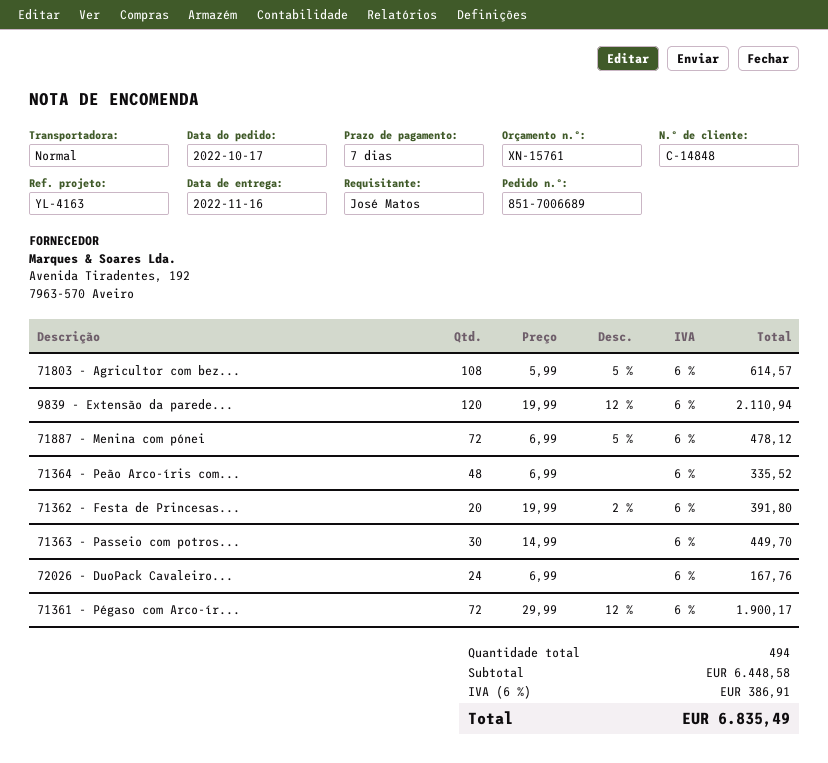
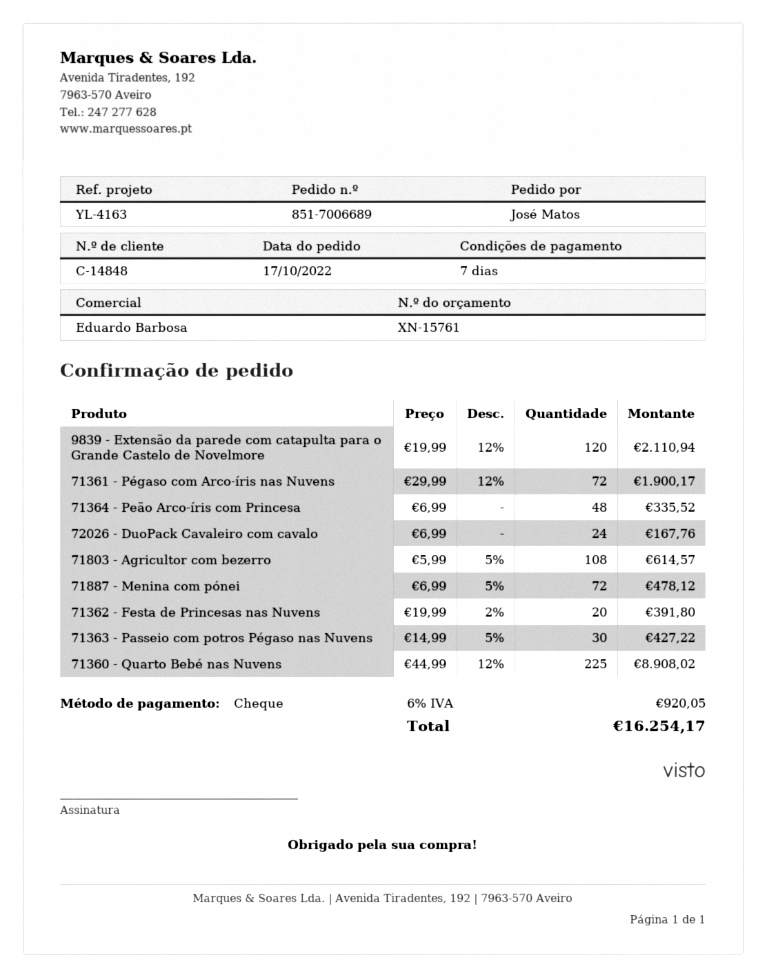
71363 - Passeio com potros...: 30 x 14.99 = 449.70 -> 30 x 14.99 - 5% = 427.22
71360 - Quarto Bebé nas Nuvens: none -> 225 x 44.99 - 12% = 8908.02
tax: 6% = 386.91 -> 6% = 920.05
total: 6835.49 -> 16254.17

